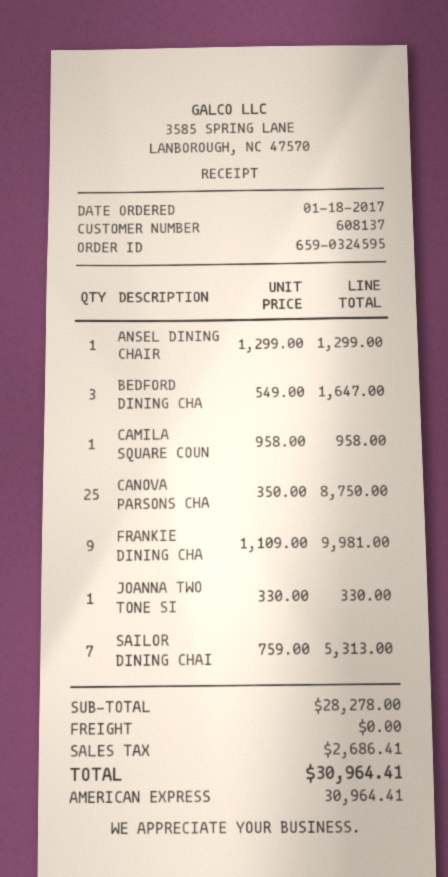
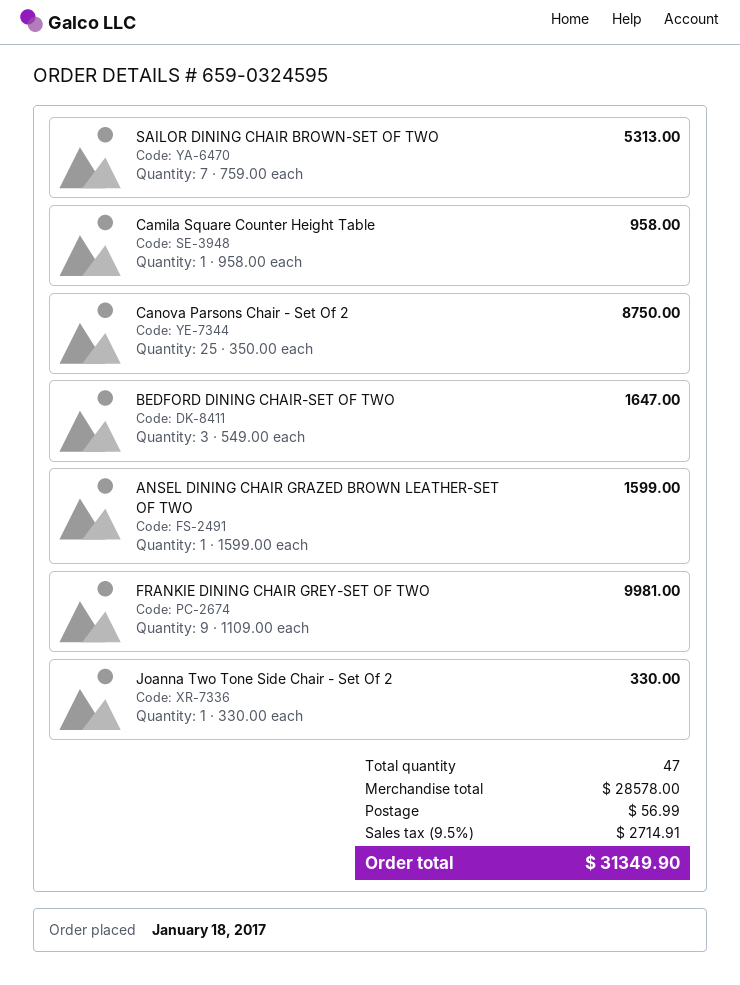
ANSEL DINING CHAIR: 1 x 1299.00 = 1299.00 -> 1 x 1599.00 = 1599.00
subtotal: 28278.00 -> 28578.00
shipping: 0.00 -> 56.99
tax: 2686.41 -> 2714.91
total: 30964.41 -> 31349.90

